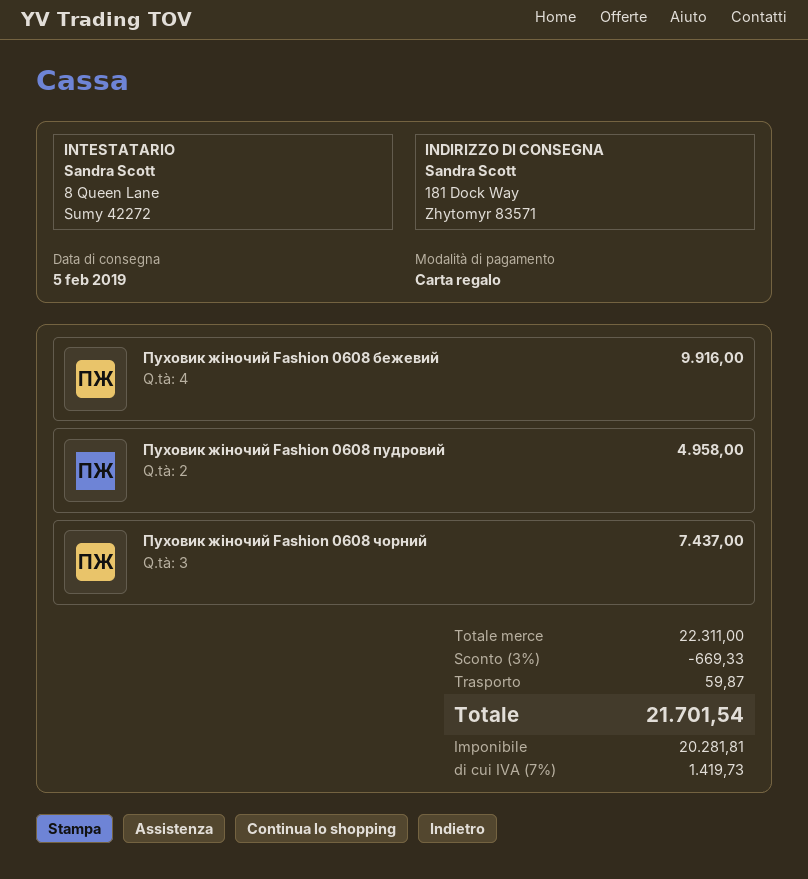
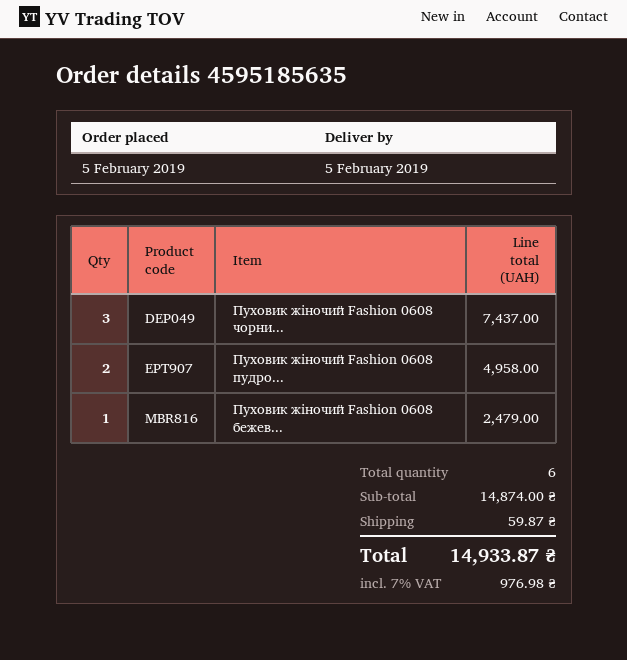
Пуховик жіночий Fashion 0608 бежевий: 4 for 9916.00 -> 1 for 2479.00
subtotal: 22311.00 -> 14874.00
discount: 3% = 669.33 -> none
tax: 7% = 1419.73 -> 7% = 976.98
total: 21701.54 -> 14933.87

